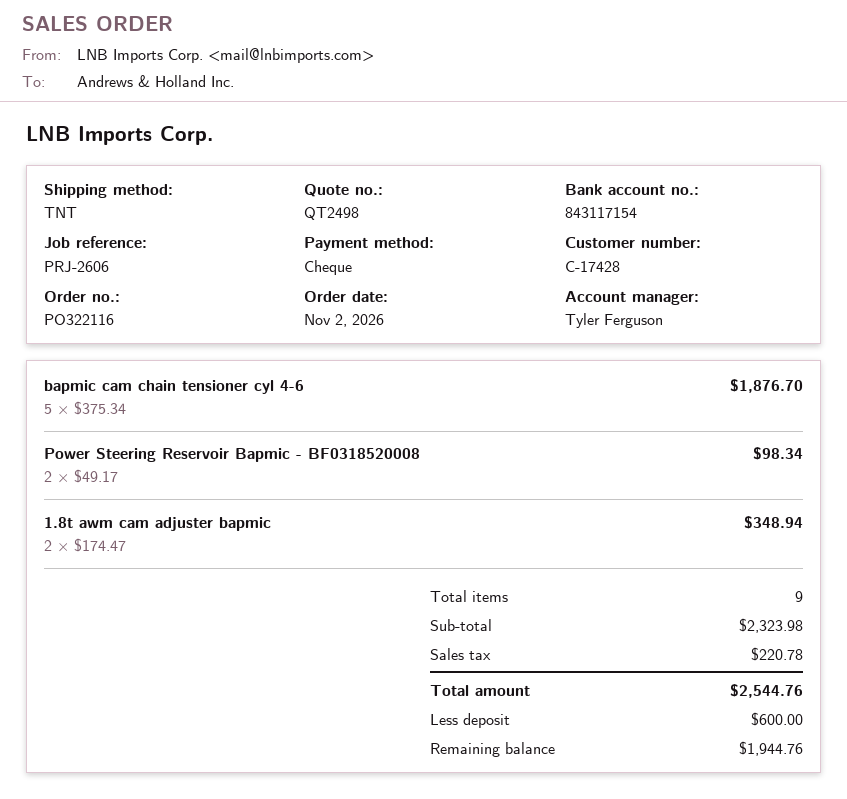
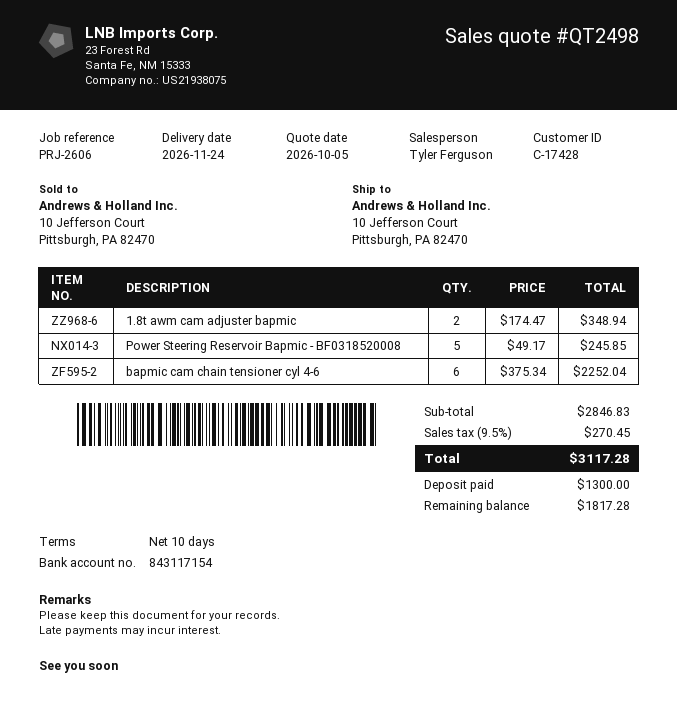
bapmic cam chain tensioner cyl 4-6: 5 x 375.34 = 1876.70 -> 6 x 375.34 = 2252.04
Power Steering Reservoir Bapmic - BF0318520008: 2 x 49.17 = 98.34 -> 5 x 49.17 = 245.85
subtotal: 2323.98 -> 2846.83
tax: 220.78 -> 270.45
total: 2544.76 -> 3117.28
deposit: 600.00 -> 1300.00
balance: 1944.76 -> 1817.28

